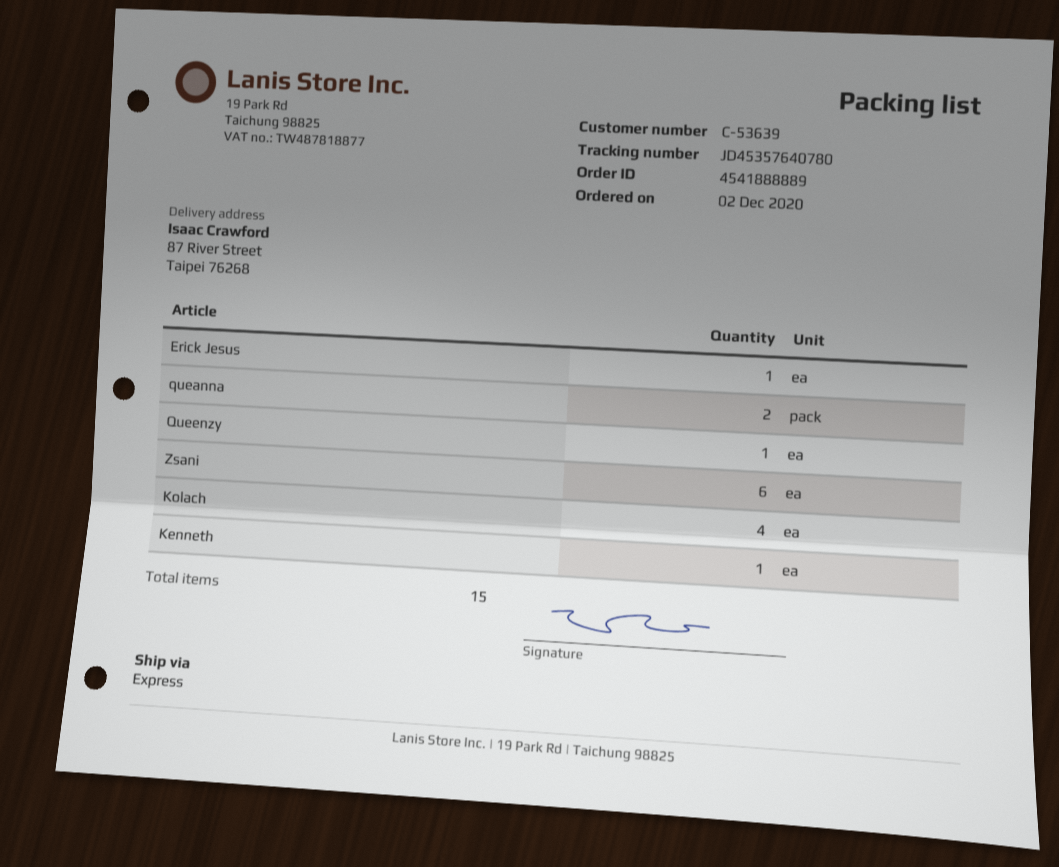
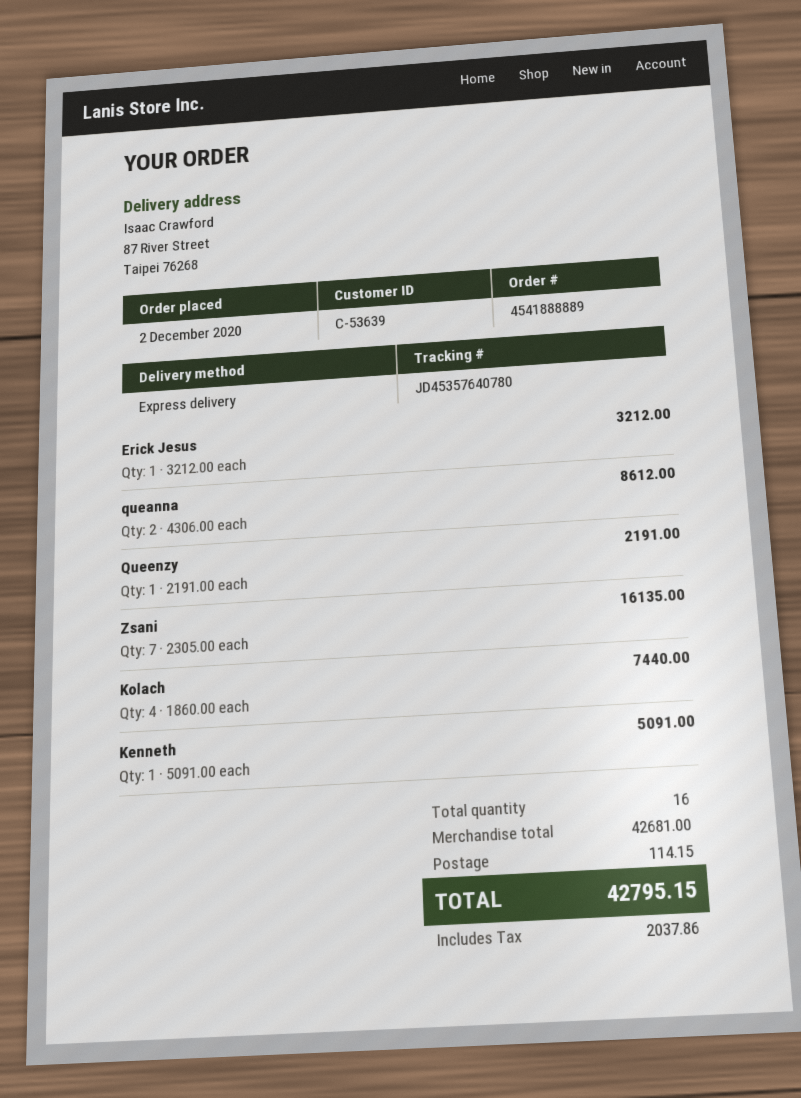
Zsani: 6 -> 7
total quantity: 15 -> 16

